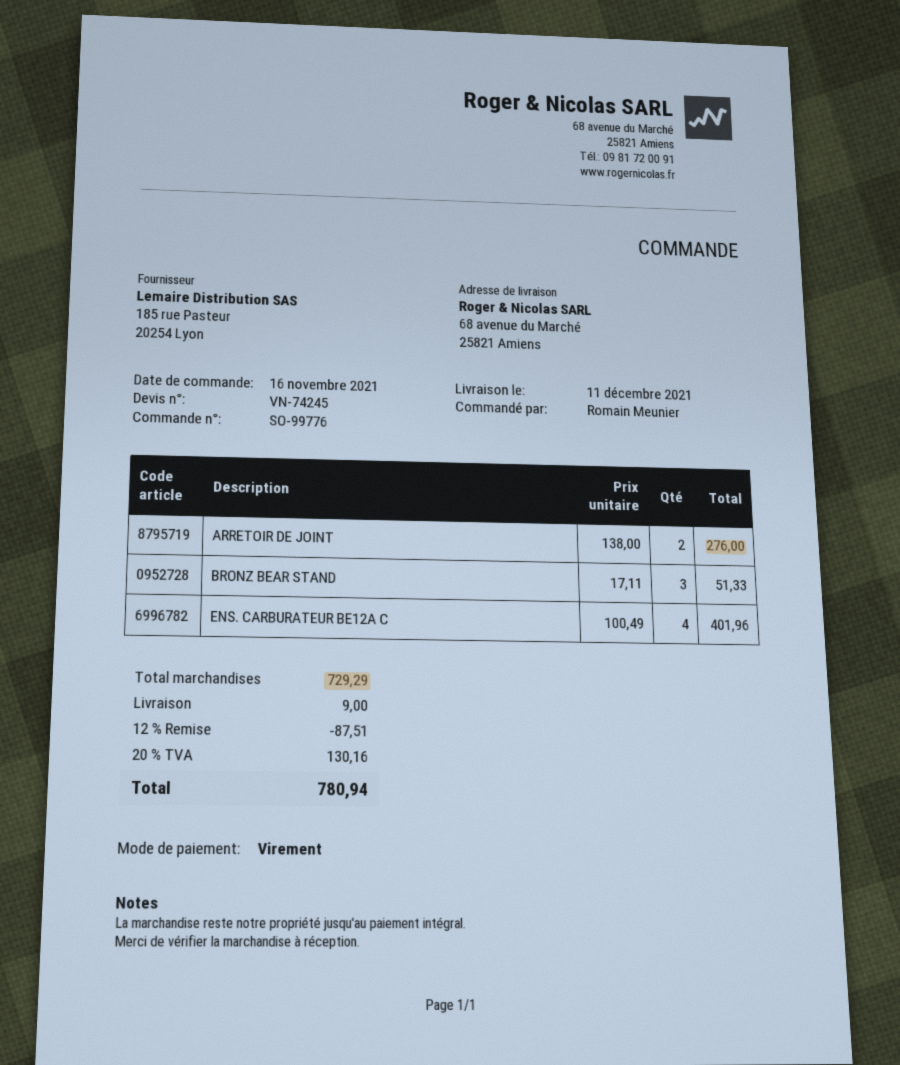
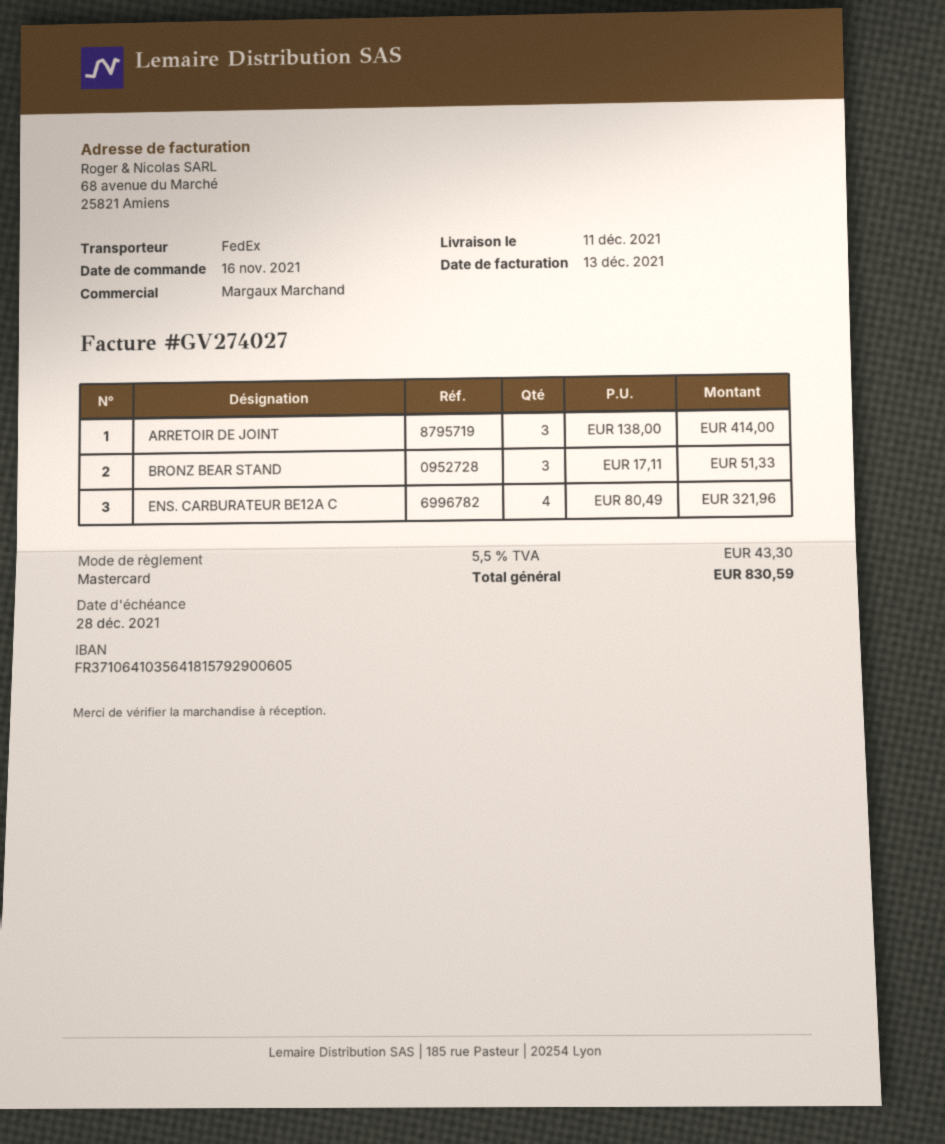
payment method: bank transfer -> Mastercard
ARRETOIR DE JOINT: 2 x 138.00 = 276.00 -> 3 x 138.00 = 414.00
ENS. CARBURATEUR BE12A C: 4 x 100.49 = 401.96 -> 4 x 80.49 = 321.96
discount: 12% = 87.51 -> none
shipping: 9.00 -> none
tax: 20% = 130.16 -> 5.5% = 43.30
total: 780.94 -> 830.59

